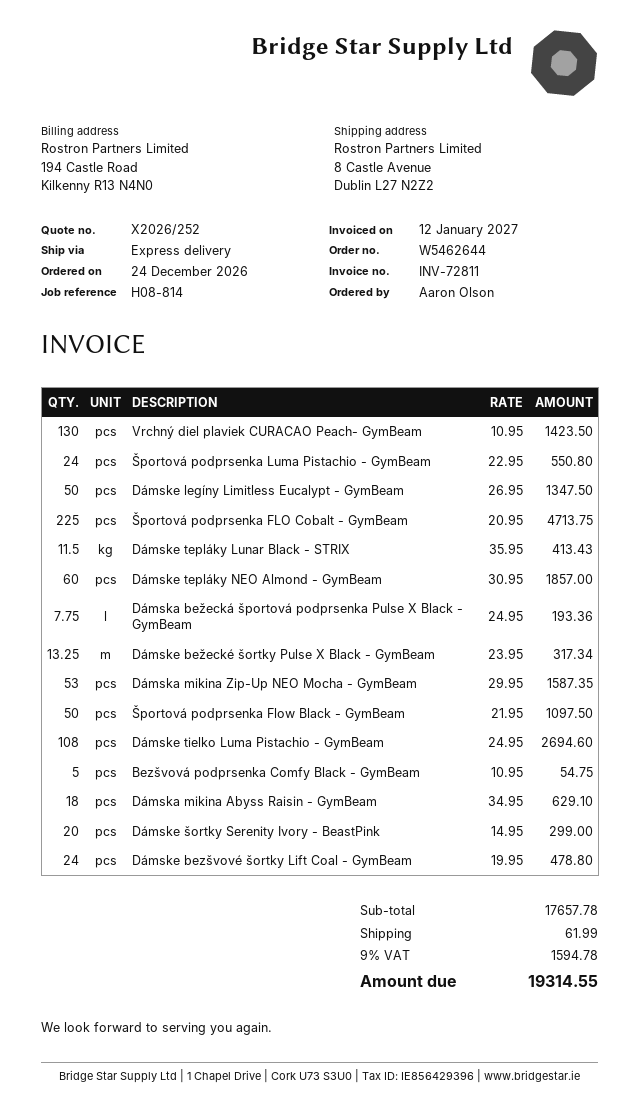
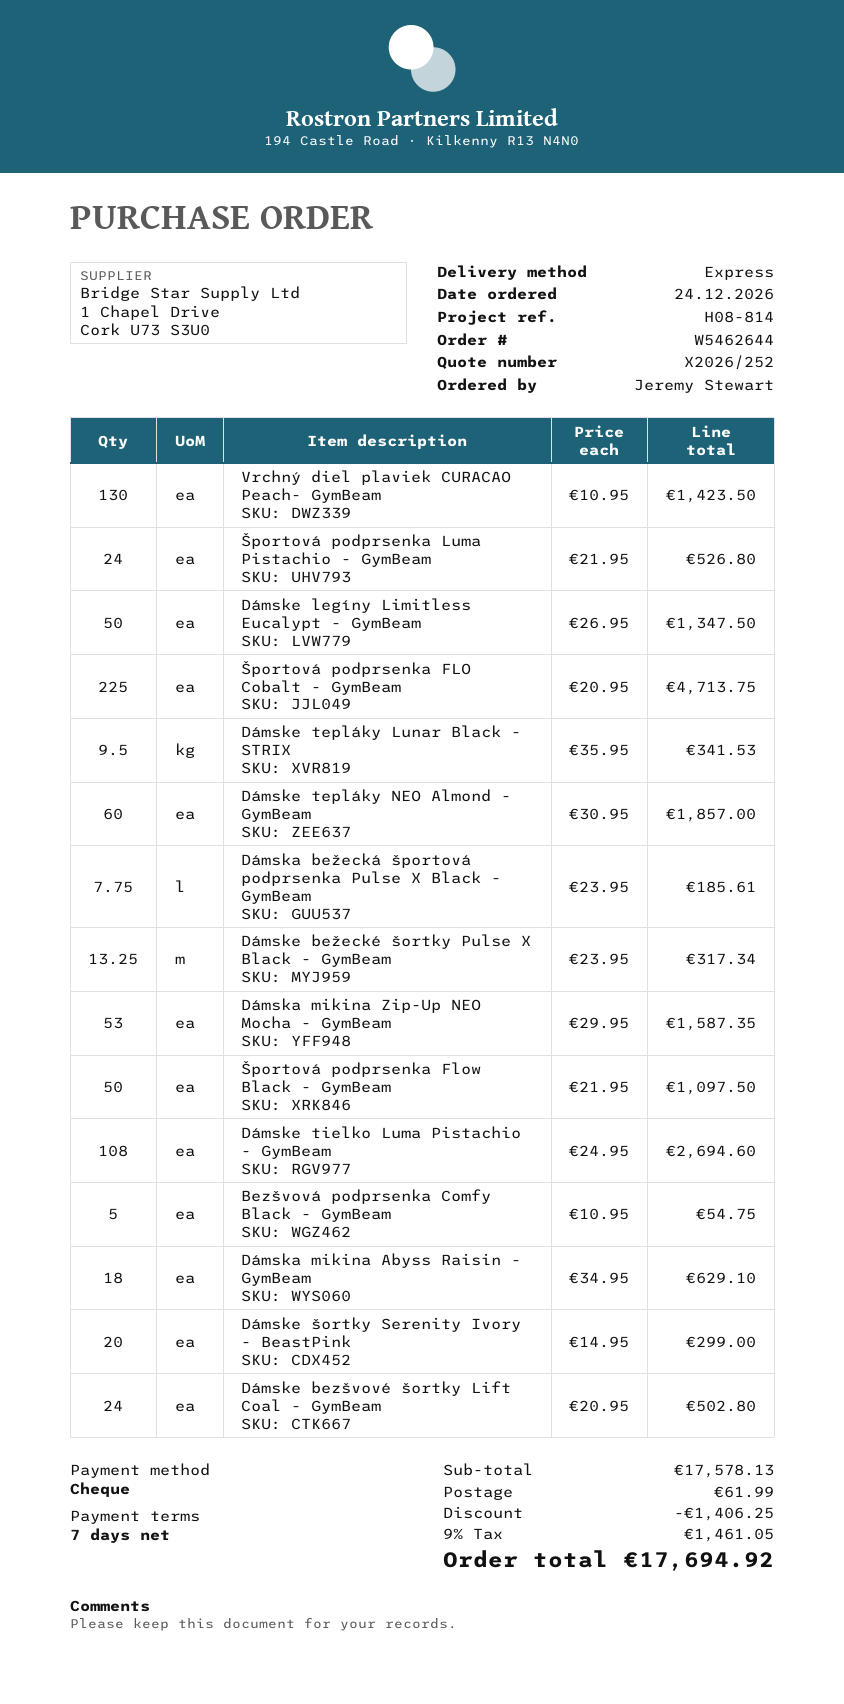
ordered by: Aaron Olson -> Jeremy Stewart
Športová podprsenka Luma Pistachio - GymBeam: 24 x 22.95 = 550.80 -> 24 x 21.95 = 526.80
Dámske tepláky Lunar Black - STRIX: 11.5 x 35.95 = 413.43 -> 9.5 x 35.95 = 341.53
Dámska bežecká športová podprsenka Pulse X Black - GymBeam: 7.75 x 24.95 = 193.36 -> 7.75 x 23.95 = 185.61
Dámske bezšvové šortky Lift Coal - GymBeam: 24 x 19.95 = 478.80 -> 24 x 20.95 = 502.80
subtotal: 17657.78 -> 17578.13
discount: none -> 1406.25
tax: 9% = 1594.78 -> 9% = 1461.05
total: 19314.55 -> 17694.92

